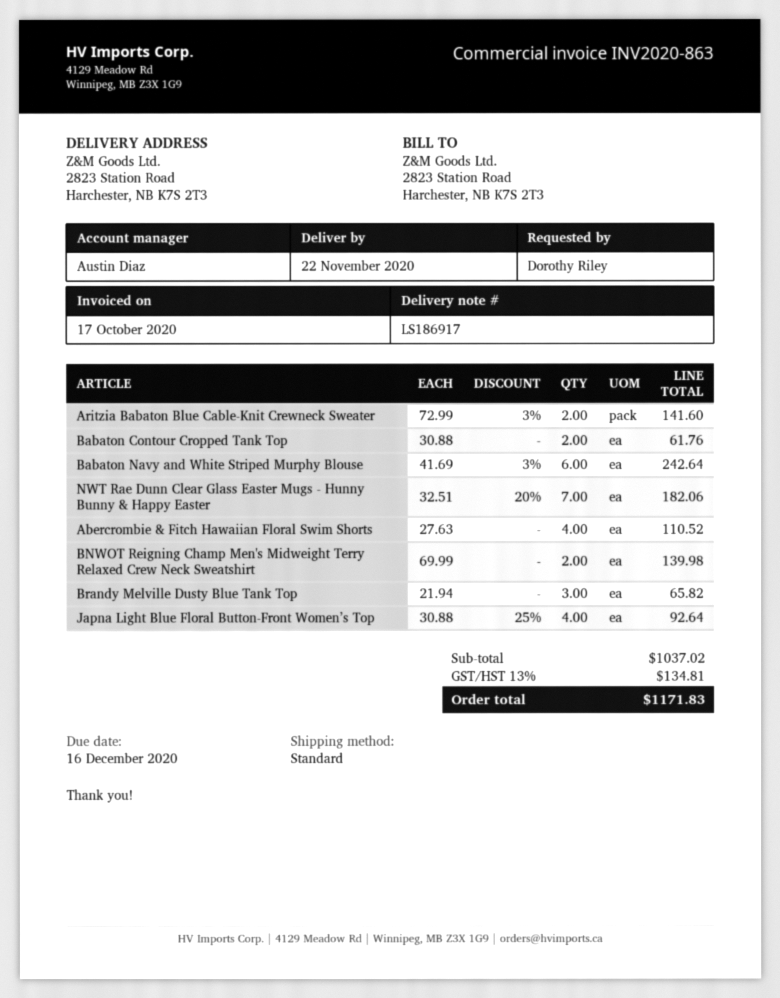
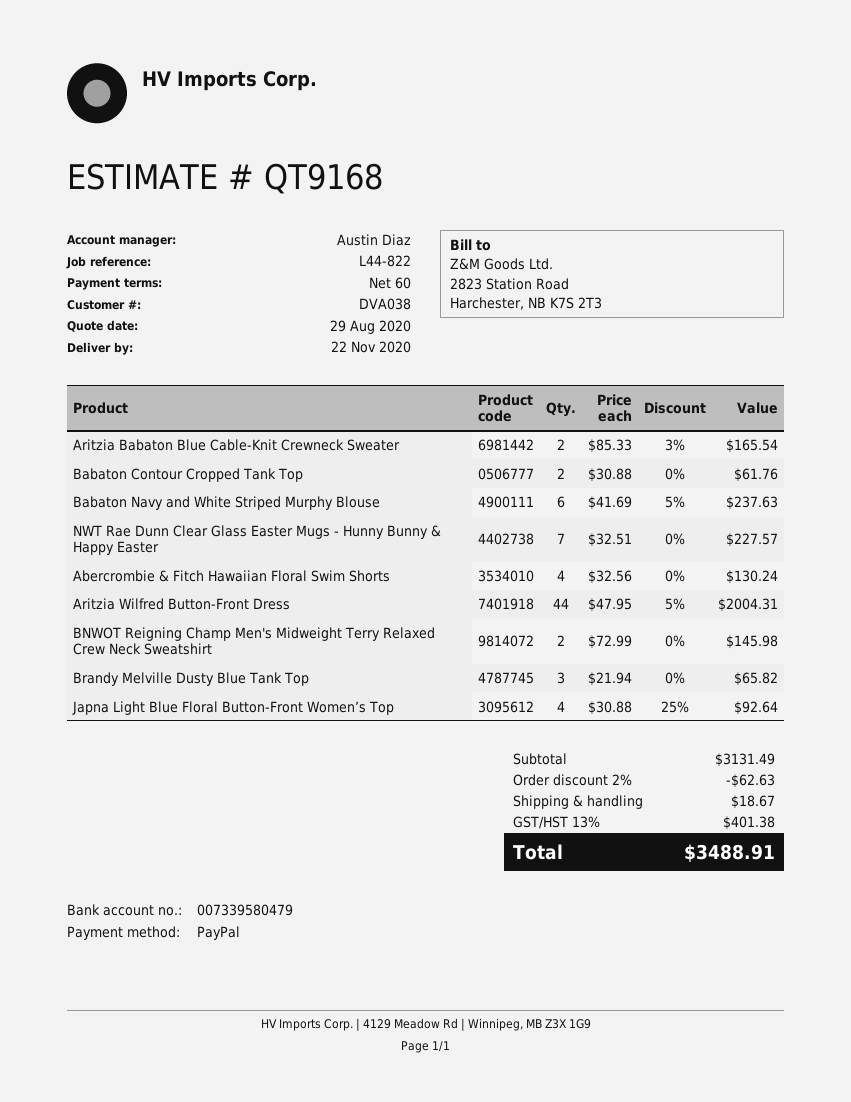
Aritzia Babaton Blue Cable-Knit Crewneck Sweater: 2 x 72.99 - 3% = 141.60 -> 2 x 85.33 - 3% = 165.54
Babaton Navy and White Striped Murphy Blouse: 6 x 41.69 - 3% = 242.64 -> 6 x 41.69 - 5% = 237.63
NWT Rae Dunn Clear Glass Easter Mugs - Hunny Bunny & Happy Easter: 7 x 32.51 - 20% = 182.06 -> 7 x 32.51 = 227.57
Abercrombie & Fitch Hawaiian Floral Swim Shorts: 4 x 27.63 = 110.52 -> 4 x 32.56 = 130.24
BNWOT Reigning Champ Men's Midweight Terry Relaxed Crew Neck Sweatshirt: 2 x 69.99 = 139.98 -> 2 x 72.99 = 145.98
Aritzia Wilfred Button-Front Dress: none -> 44 x 47.95 - 5% = 2004.31
subtotal: 1037.02 -> 3131.49
discount: none -> 2% = 62.63
shipping: none -> 18.67
tax: 13% = 134.81 -> 13% = 401.38
total: 1171.83 -> 3488.91

